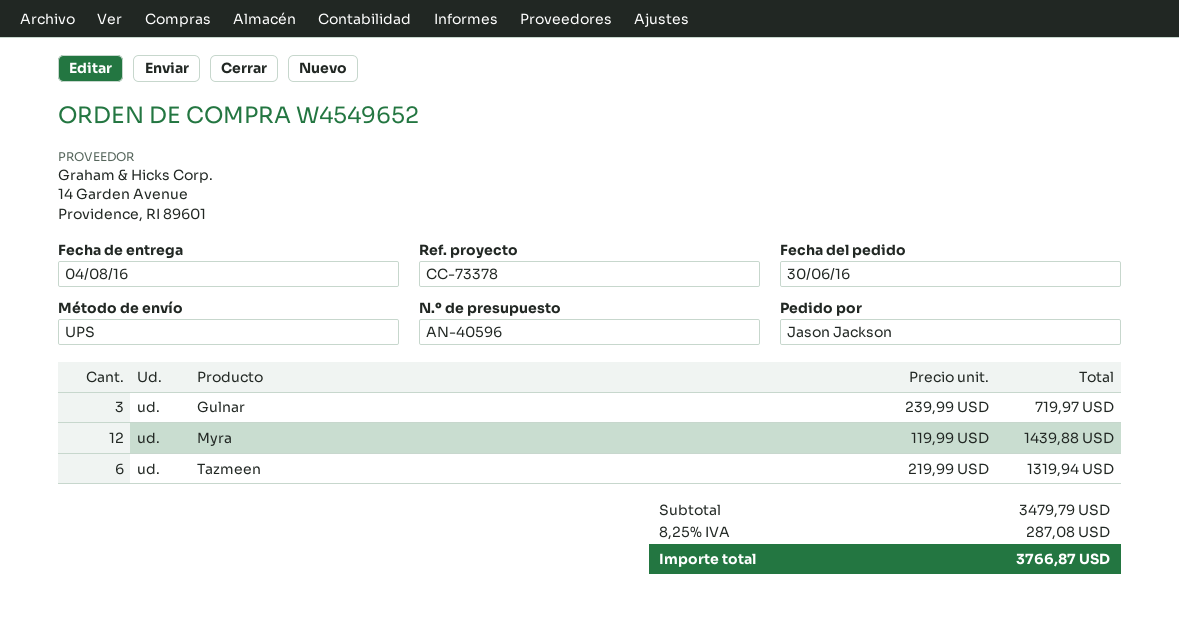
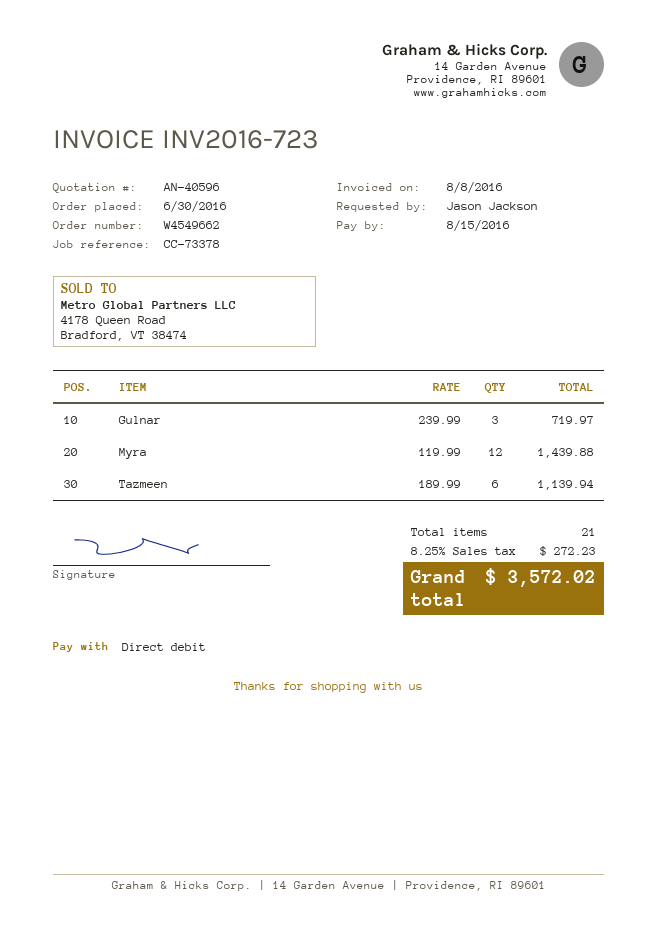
order number: W4549652 -> W4549662
Tazmeen: 6 x 219.99 = 1319.94 -> 6 x 189.99 = 1139.94
tax: 8.25% = 287.08 -> 8.25% = 272.23
total: 3766.87 -> 3572.02

